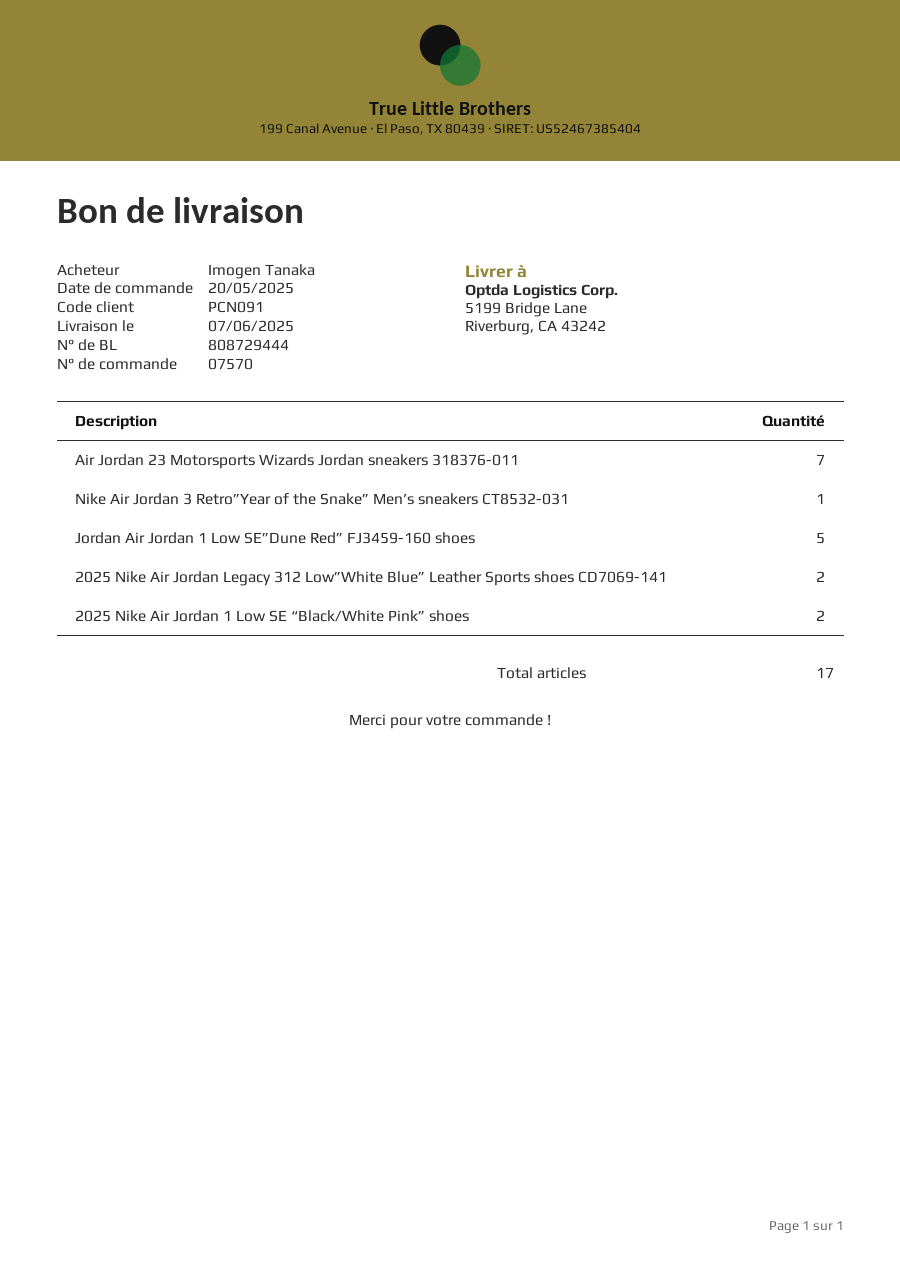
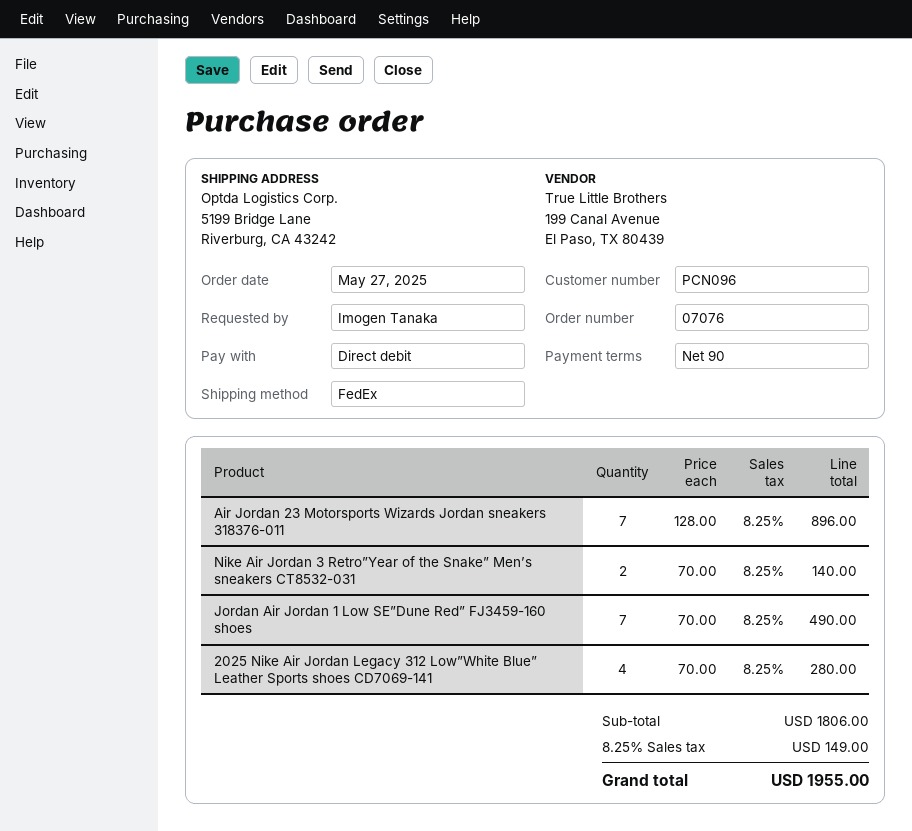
order number: 07570 -> 07076
order date: 2025-05-20 -> 2025-05-27
customer number: PCN091 -> PCN096
Nike Air Jordan 3 Retro”Year of the Snake” Men’s sneakers CT8532-031: 1 -> 2
Jordan Air Jordan 1 Low SE”Dune Red” FJ3459-160 shoes: 5 -> 7
2025 Nike Air Jordan Legacy 312 Low”White Blue” Leather Sports shoes CD7069-141: 2 -> 4
2025 Nike Air Jordan 1 Low SE “Black/White Pink” shoes: 2 -> none

